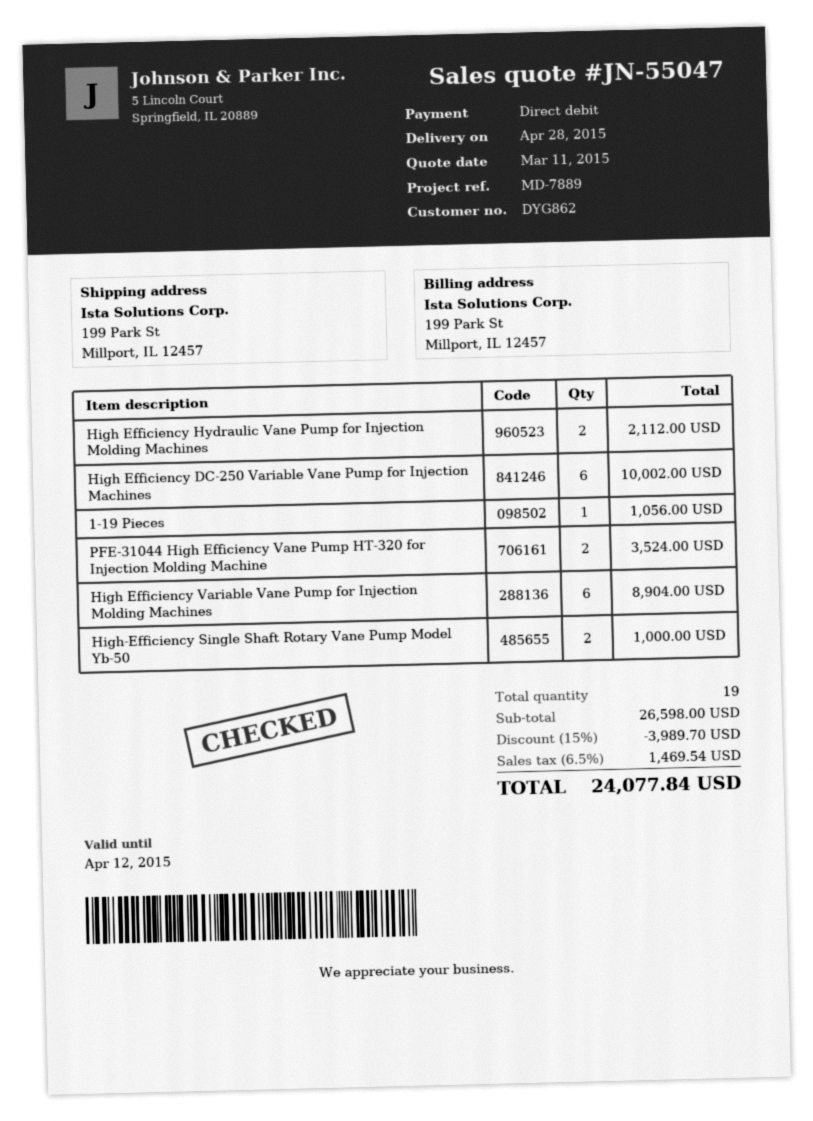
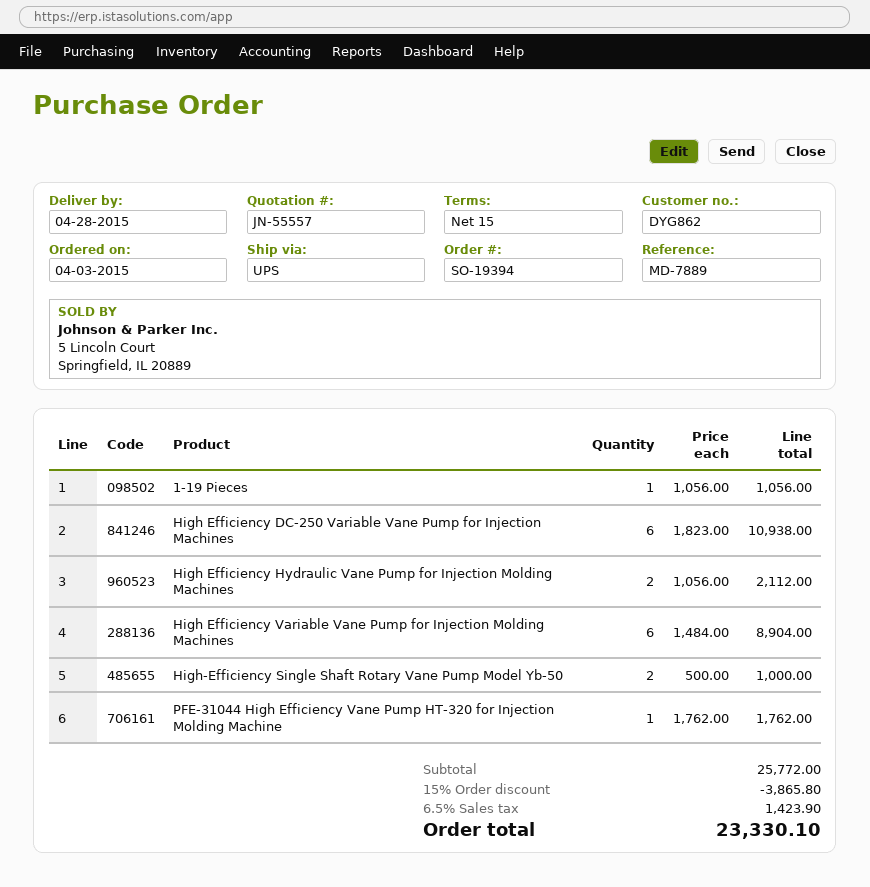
quote number: JN-55047 -> JN-55557
High Efficiency DC-250 Variable Vane Pump for Injection Machines: 6 for 10002.00 -> 6 for 10938.00
PFE-31044 High Efficiency Vane Pump HT-320 for Injection Molding Machine: 2 for 3524.00 -> 1 for 1762.00
subtotal: 26598.00 -> 25772.00
discount: 15% = 3989.70 -> 15% = 3865.80
tax: 6.5% = 1469.54 -> 6.5% = 1423.90
total: 24077.84 -> 23330.10

